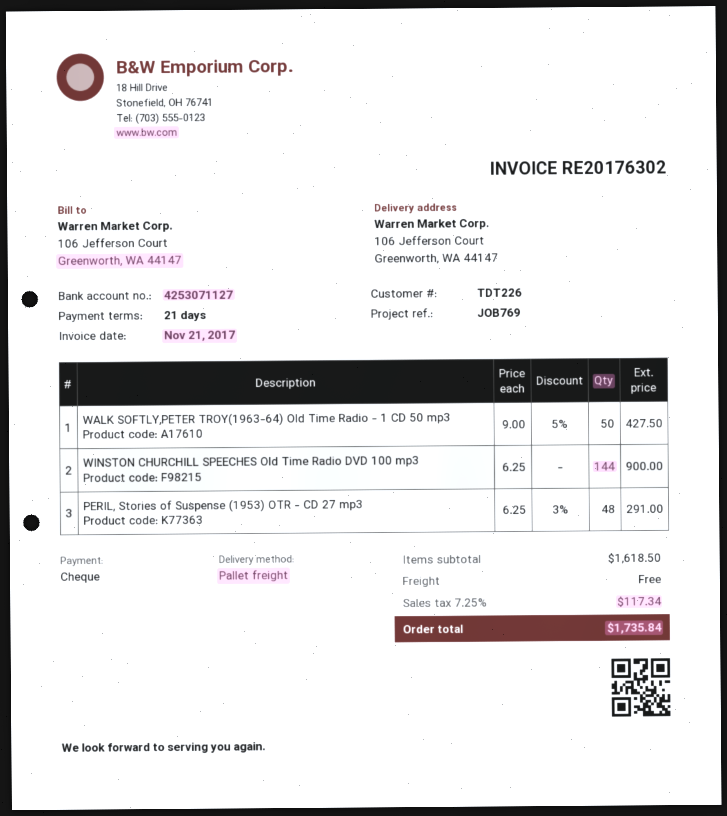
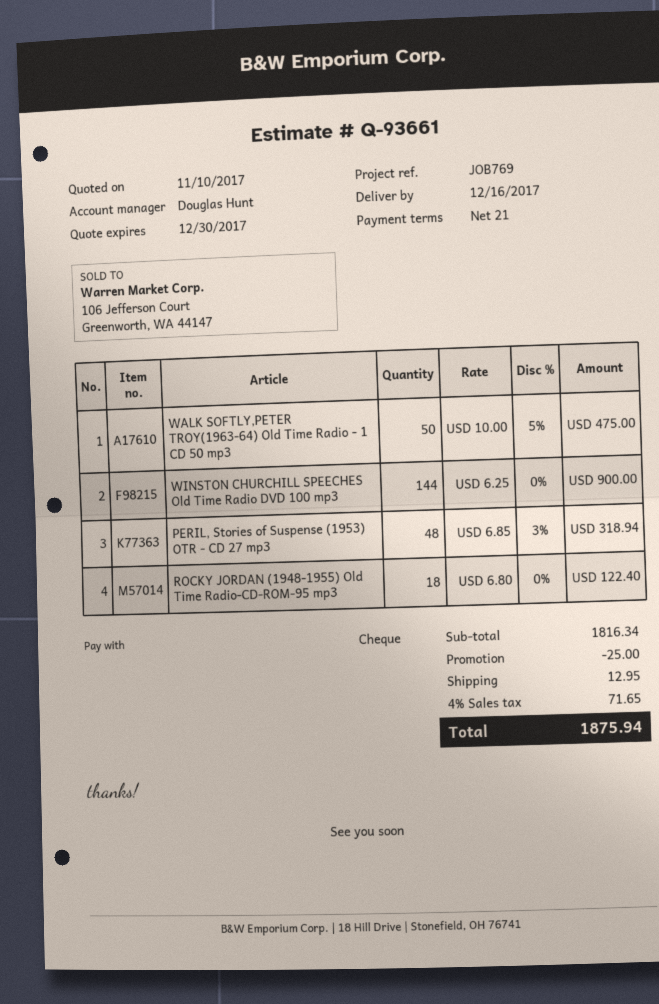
WALK SOFTLY,PETER TROY(1963-64) Old Time Radio - 1 CD 50 mp3: 50 x 9.00 - 5% = 427.50 -> 50 x 10.00 - 5% = 475.00
PERIL, Stories of Suspense (1953) OTR - CD 27 mp3: 48 x 6.25 - 3% = 291.00 -> 48 x 6.85 - 3% = 318.94
ROCKY JORDAN (1948-1955) Old Time Radio-CD-ROM-95 mp3: none -> 18 x 6.80 = 122.40
subtotal: 1618.50 -> 1816.34
discount: none -> 25.00
shipping: 0.00 -> 12.95
tax: 7.25% = 117.34 -> 4% = 71.65
total: 1735.84 -> 1875.94

